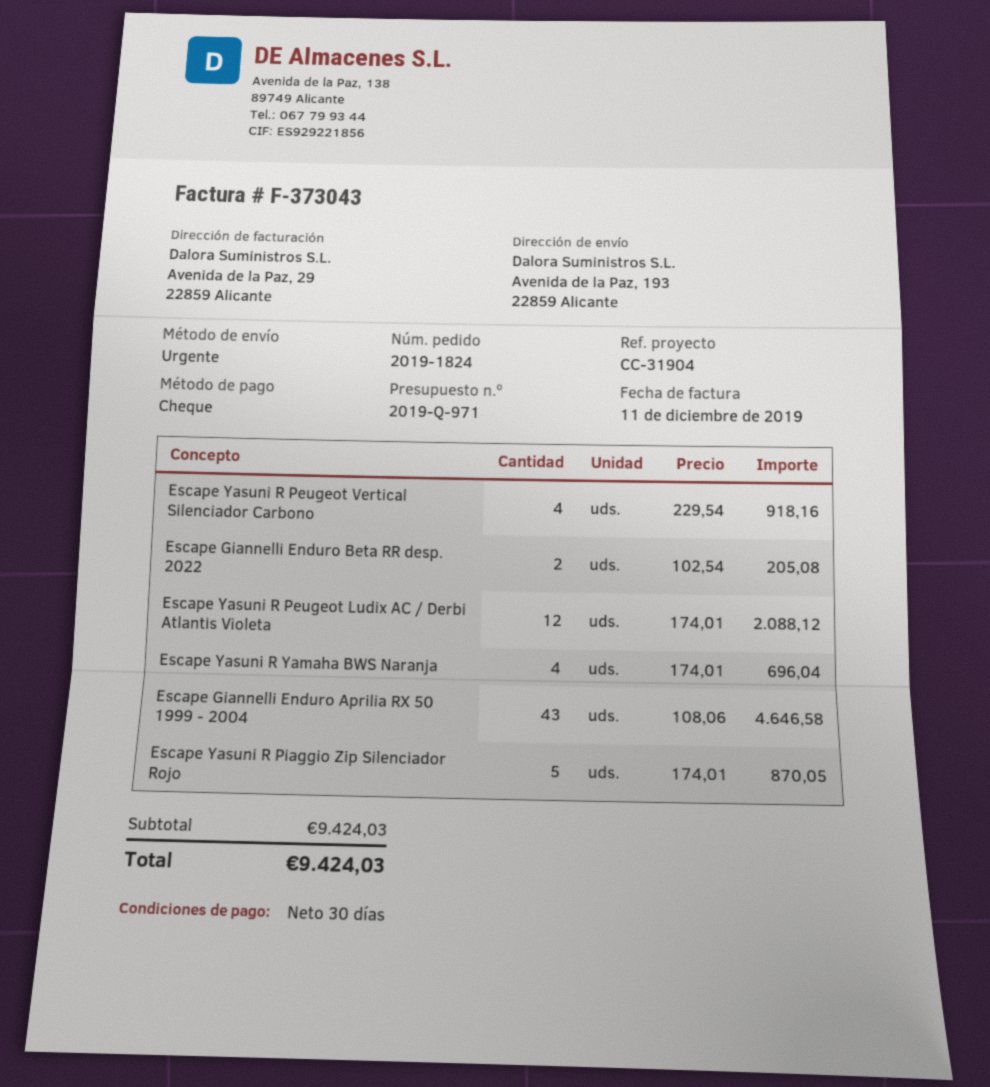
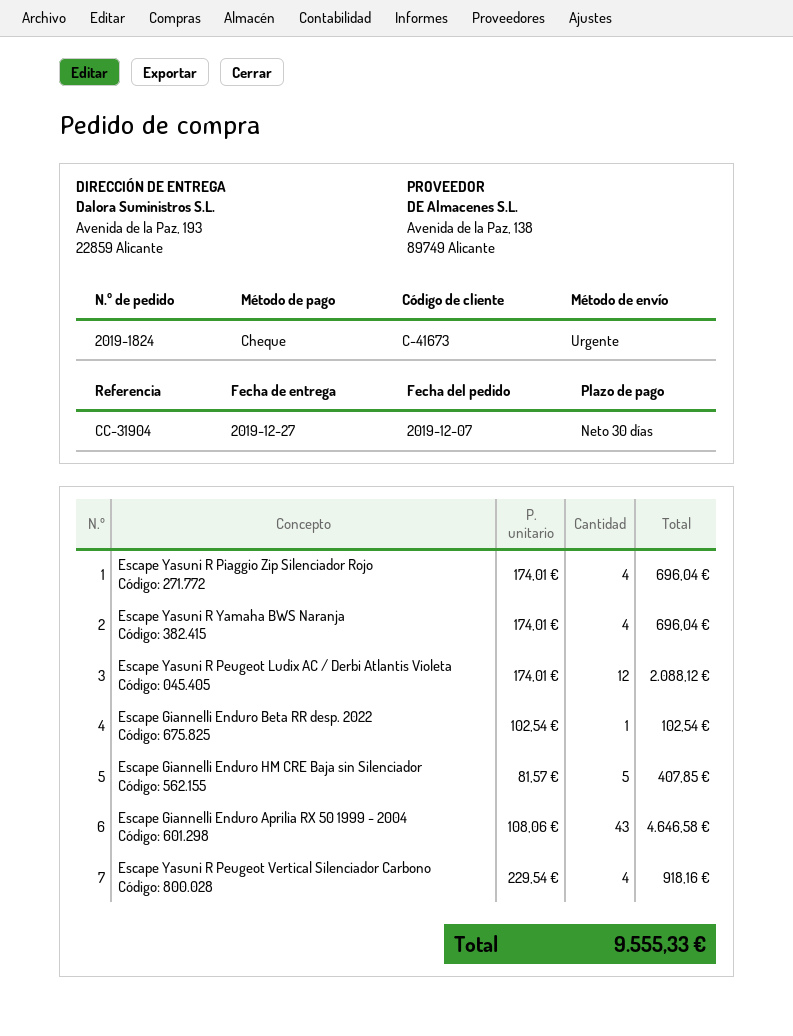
Escape Giannelli Enduro Beta RR desp. 2022: 2 x 102.54 = 205.08 -> 1 x 102.54 = 102.54
Escape Yasuni R Piaggio Zip Silenciador Rojo: 5 x 174.01 = 870.05 -> 4 x 174.01 = 696.04
Escape Giannelli Enduro HM CRE Baja sin Silenciador: none -> 5 x 81.57 = 407.85
total: 9424.03 -> 9555.33

